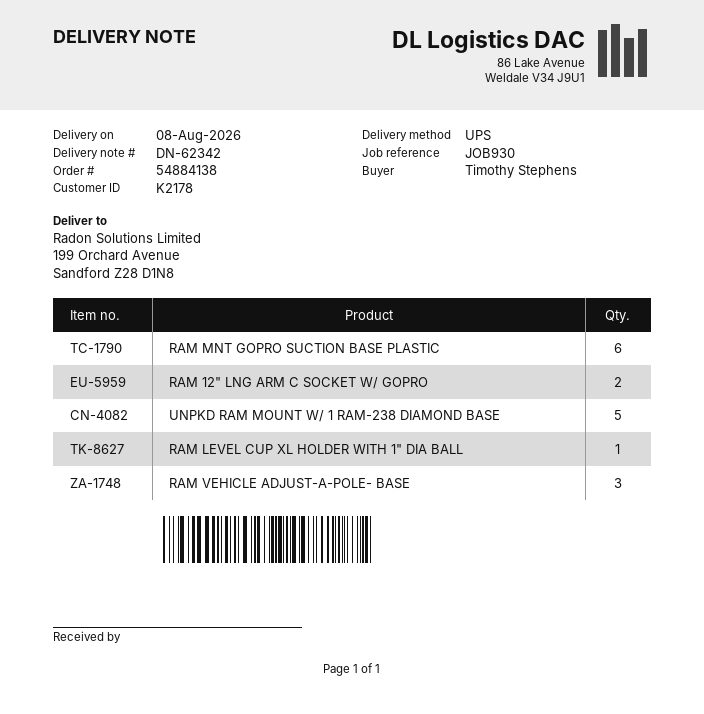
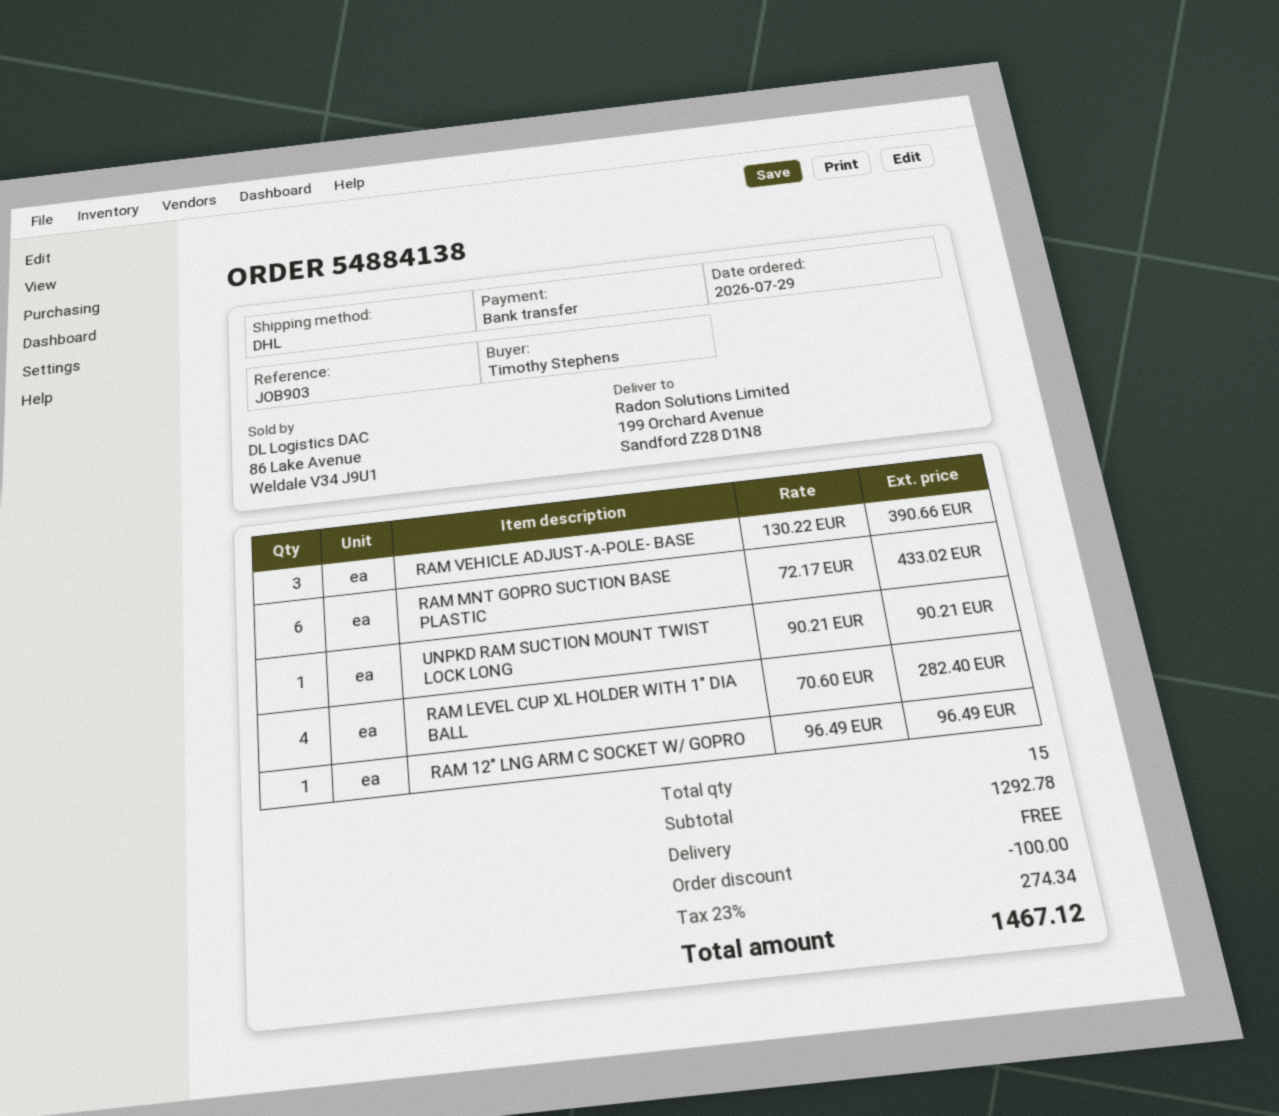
reference: JOB930 -> JOB903
shipping method: UPS -> DHL
RAM 12" LNG ARM C SOCKET W/ GOPRO: 2 -> 1
UNPKD RAM MOUNT W/ 1 RAM-238 DIAMOND BASE: 5 -> none
RAM LEVEL CUP XL HOLDER WITH 1" DIA BALL: 1 -> 4
UNPKD RAM SUCTION MOUNT TWIST LOCK LONG: none -> 1

